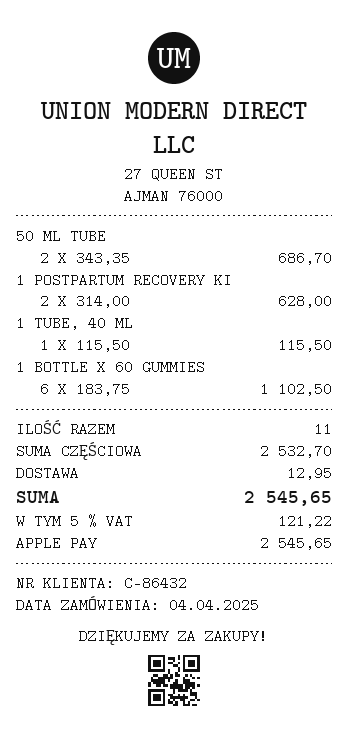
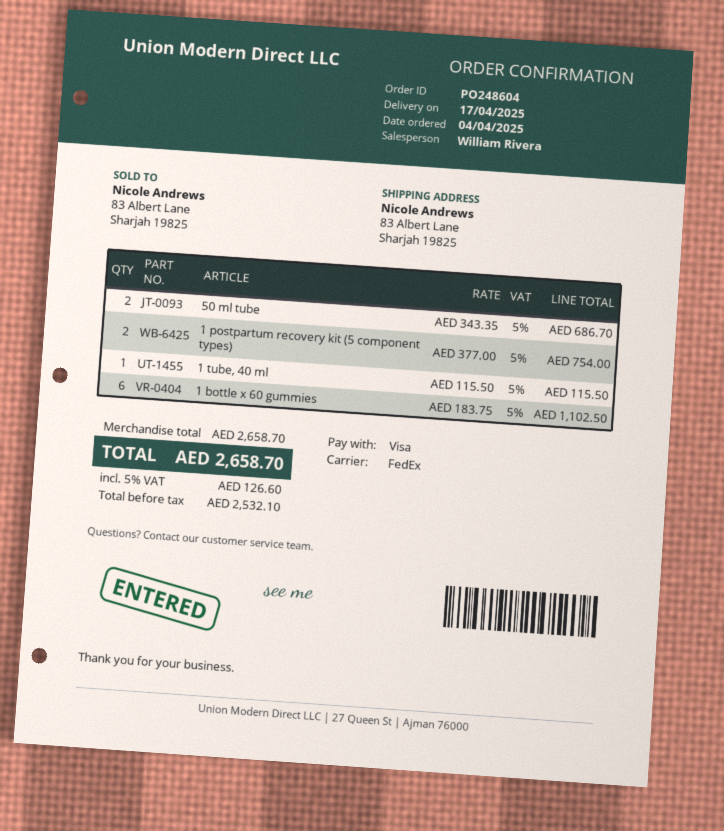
payment method: Apple Pay -> Visa
1 POSTPARTUM RECOVERY KI: 2 x 314.00 = 628.00 -> 2 x 377.00 = 754.00
subtotal: 2532.70 -> 2658.70
shipping: 12.95 -> none
tax: 5% = 121.22 -> 5% = 126.60
total: 2545.65 -> 2658.70

